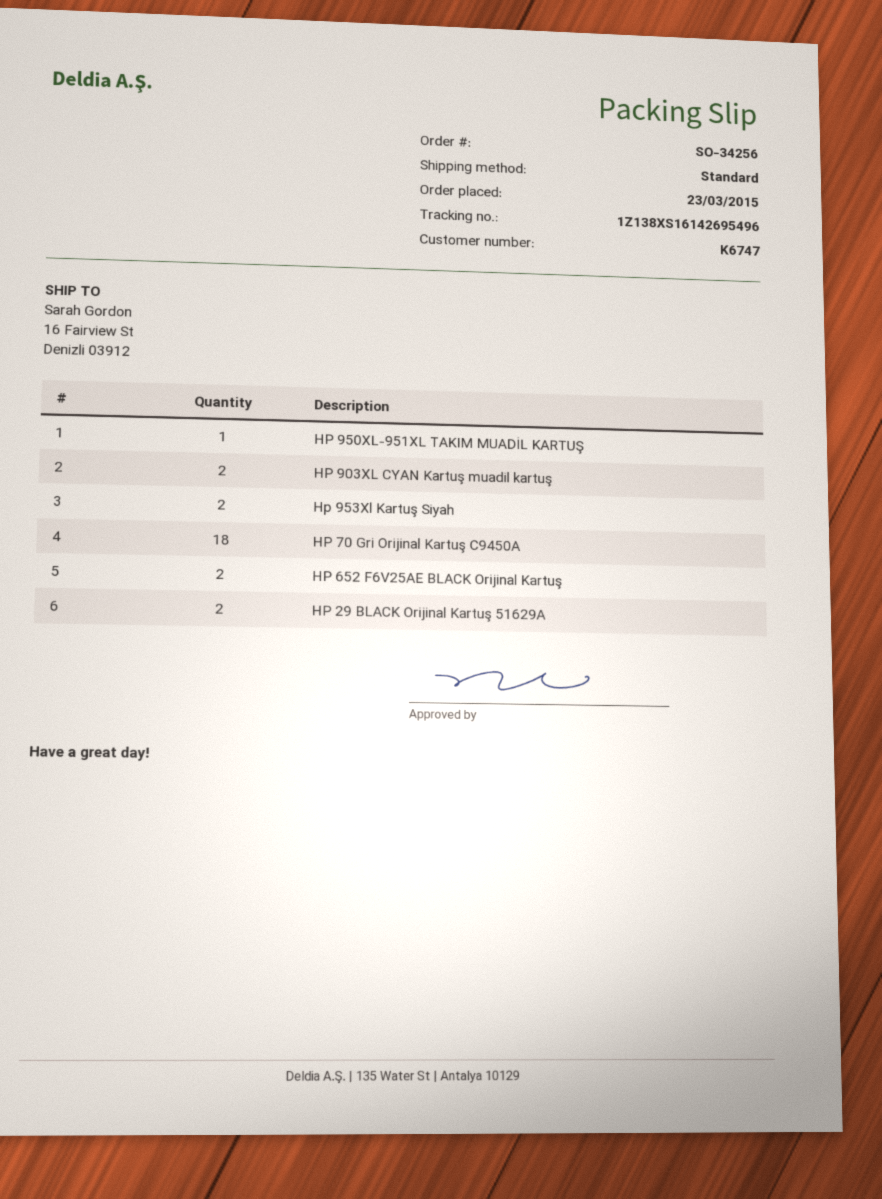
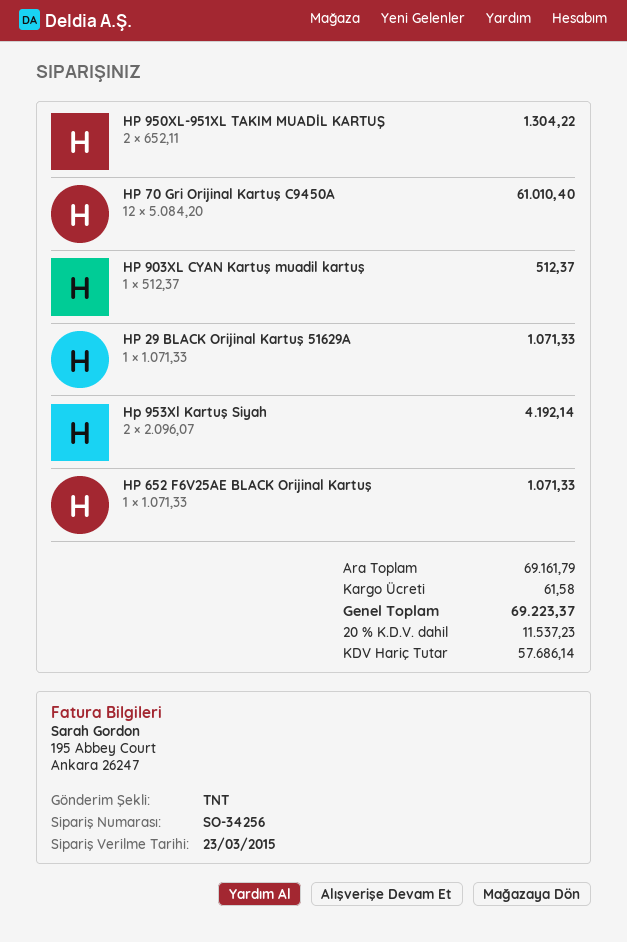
shipping method: standard -> TNT
HP 950XL-951XL TAKIM MUADİL KARTUŞ: 1 -> 2
HP 903XL CYAN Kartuş muadil kartuş: 2 -> 1
HP 70 Gri Orijinal Kartuş C9450A: 18 -> 12
HP 652 F6V25AE BLACK Orijinal Kartuş: 2 -> 1
HP 29 BLACK Orijinal Kartuş 51629A: 2 -> 1

